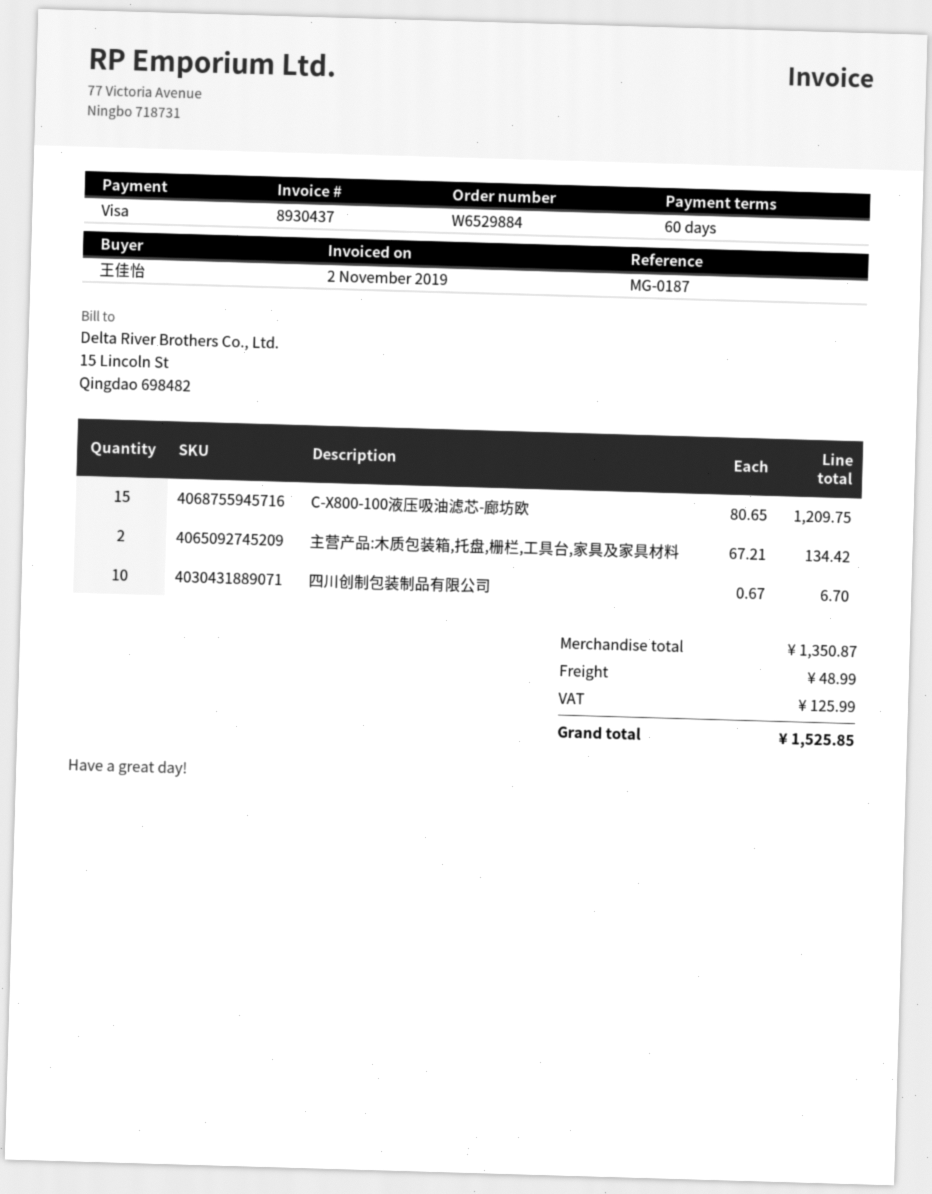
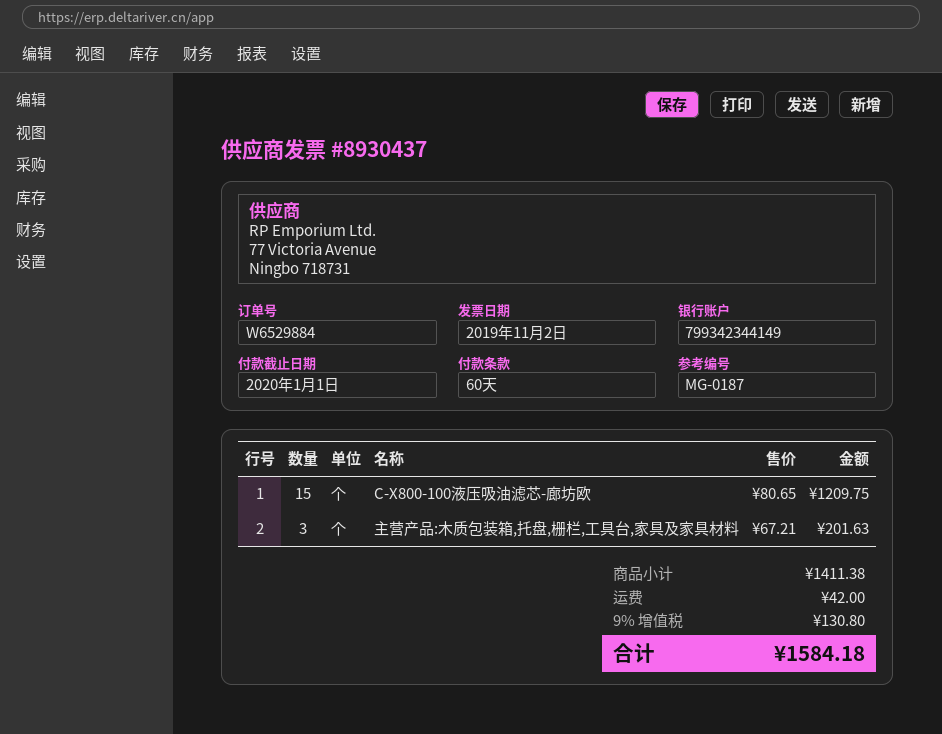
主营产品:木质包装箱,托盘,栅栏,工具台,家具及家具材料: 2 x 67.21 = 134.42 -> 3 x 67.21 = 201.63
四川创制包装制品有限公司: 10 x 0.67 = 6.70 -> none
subtotal: 1350.87 -> 1411.38
shipping: 48.99 -> 42.00
tax: 125.99 -> 130.80
total: 1525.85 -> 1584.18

